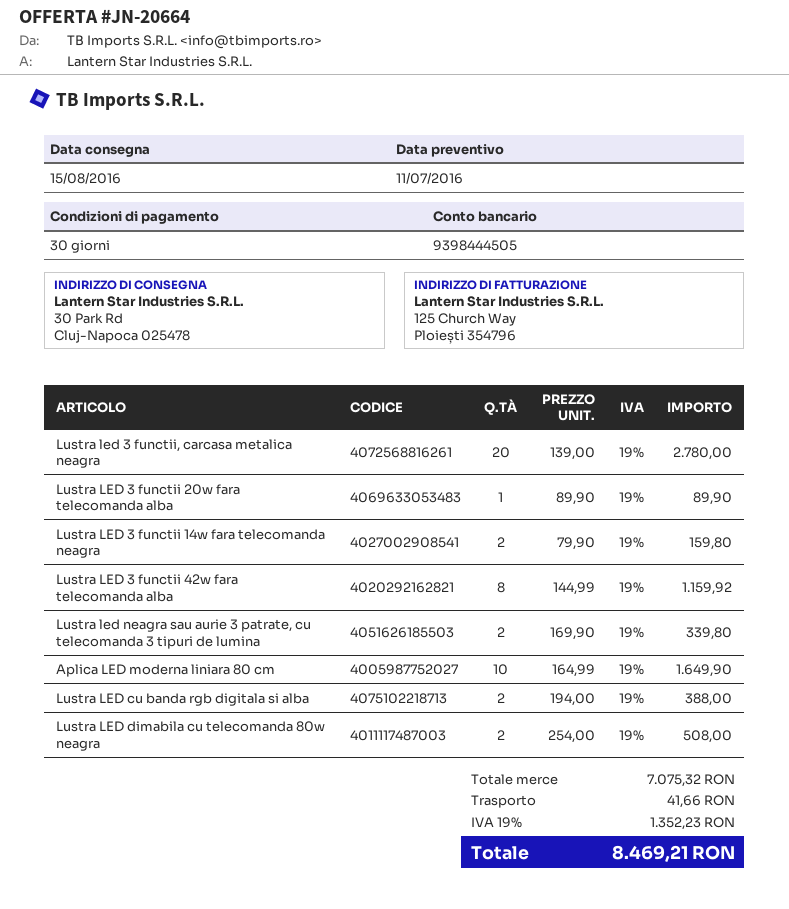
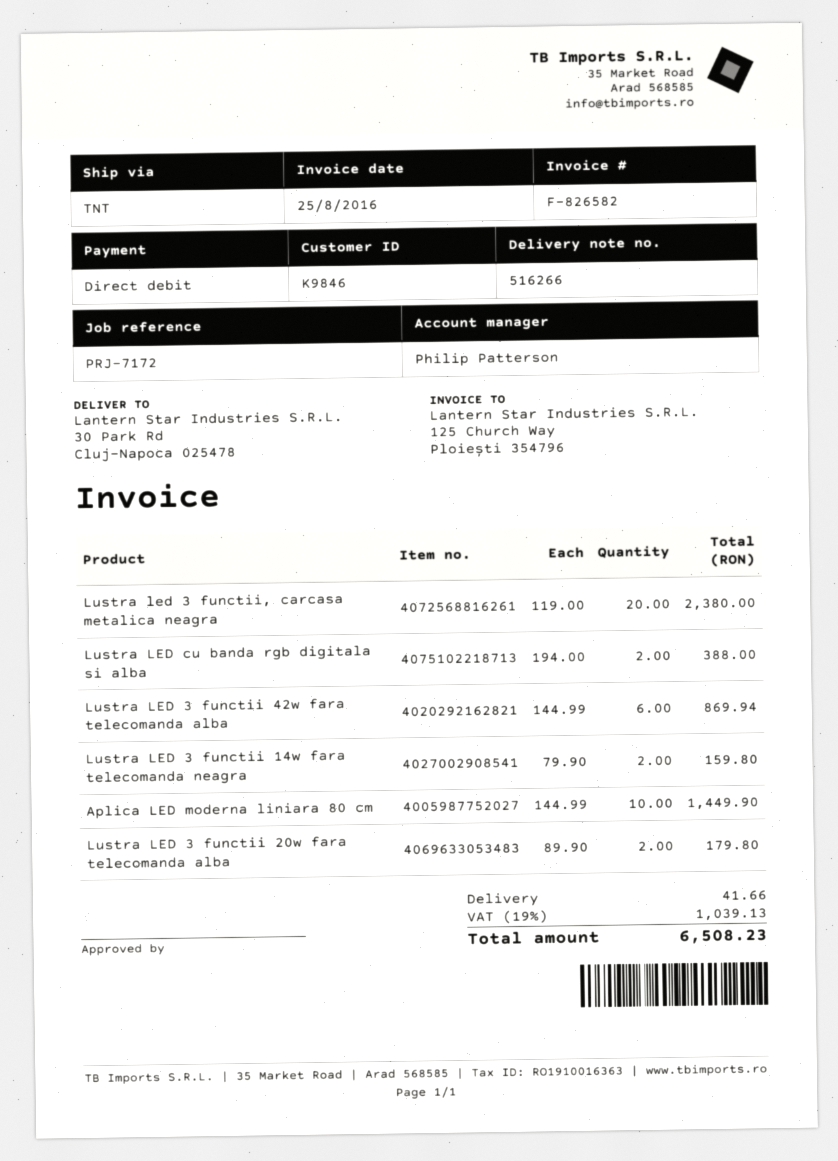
Lustra led 3 functii, carcasa metalica neagra: 20 x 139.00 = 2780.00 -> 20 x 119.00 = 2380.00
Lustra LED 3 functii 20w fara telecomanda alba: 1 x 89.90 = 89.90 -> 2 x 89.90 = 179.80
Lustra LED 3 functii 42w fara telecomanda alba: 8 x 144.99 = 1159.92 -> 6 x 144.99 = 869.94
Lustra led neagra sau aurie 3 patrate, cu telecomanda 3 tipuri de lumina: 2 x 169.90 = 339.80 -> none
Aplica LED moderna liniara 80 cm: 10 x 164.99 = 1649.90 -> 10 x 144.99 = 1449.90
Lustra LED dimabila cu telecomanda 80w neagra: 2 x 254.00 = 508.00 -> none
tax: 19% = 1352.23 -> 19% = 1039.13
total: 8469.21 -> 6508.23

